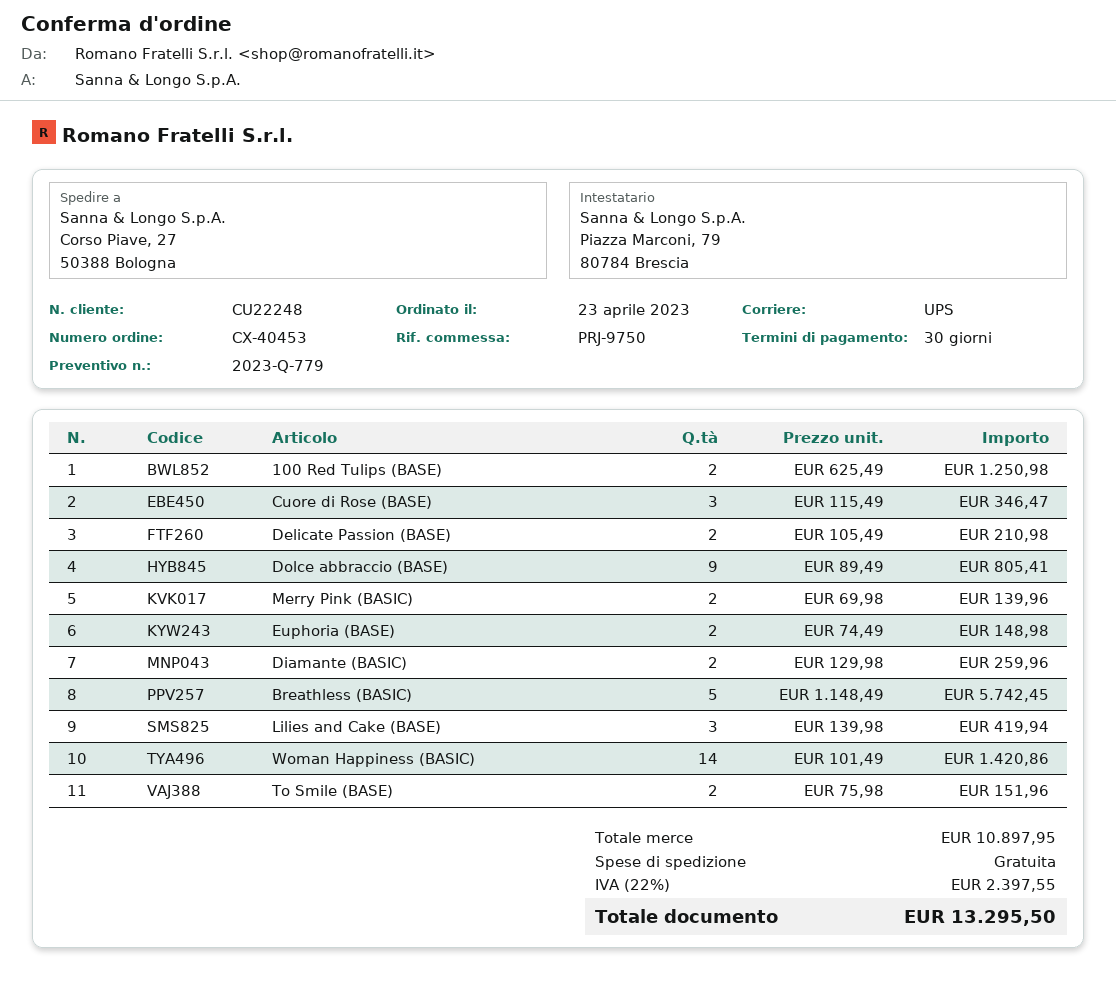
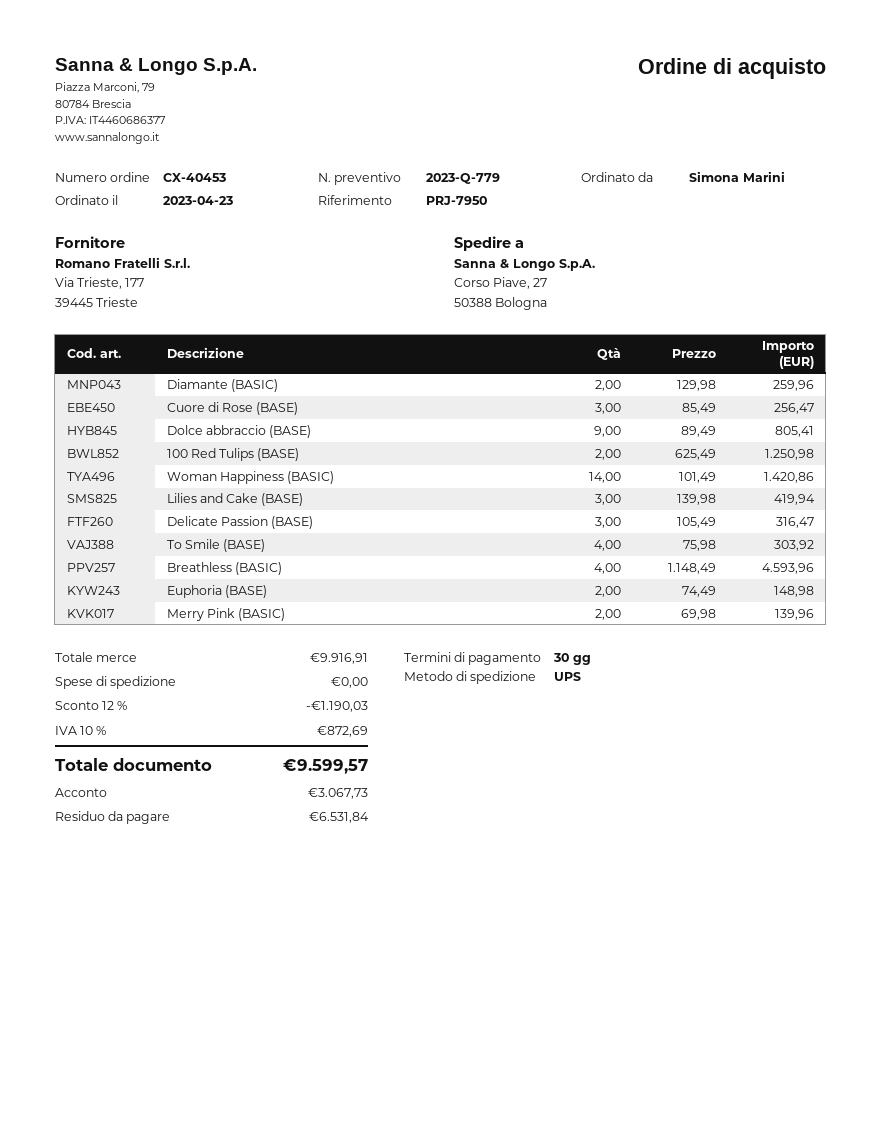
reference: PRJ-9750 -> PRJ-7950
Cuore di Rose (BASE): 3 x 115.49 = 346.47 -> 3 x 85.49 = 256.47
Delicate Passion (BASE): 2 x 105.49 = 210.98 -> 3 x 105.49 = 316.47
Breathless (BASIC): 5 x 1148.49 = 5742.45 -> 4 x 1148.49 = 4593.96
To Smile (BASE): 2 x 75.98 = 151.96 -> 4 x 75.98 = 303.92
subtotal: 10897.95 -> 9916.91
discount: none -> 12% = 1190.03
tax: 22% = 2397.55 -> 10% = 872.69
total: 13295.50 -> 9599.57

